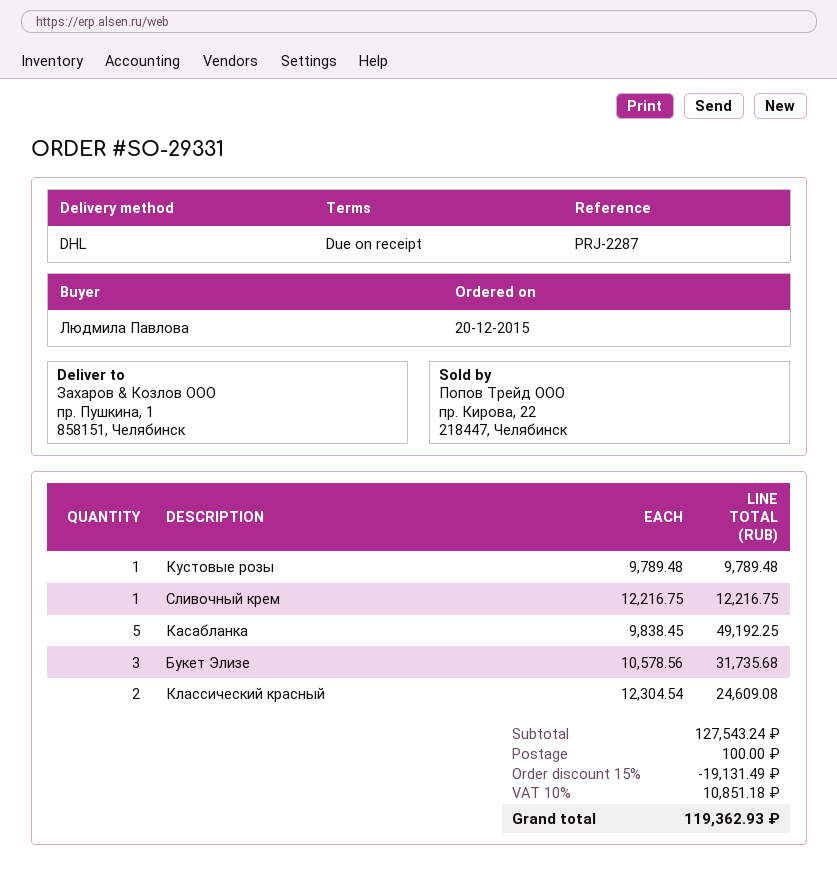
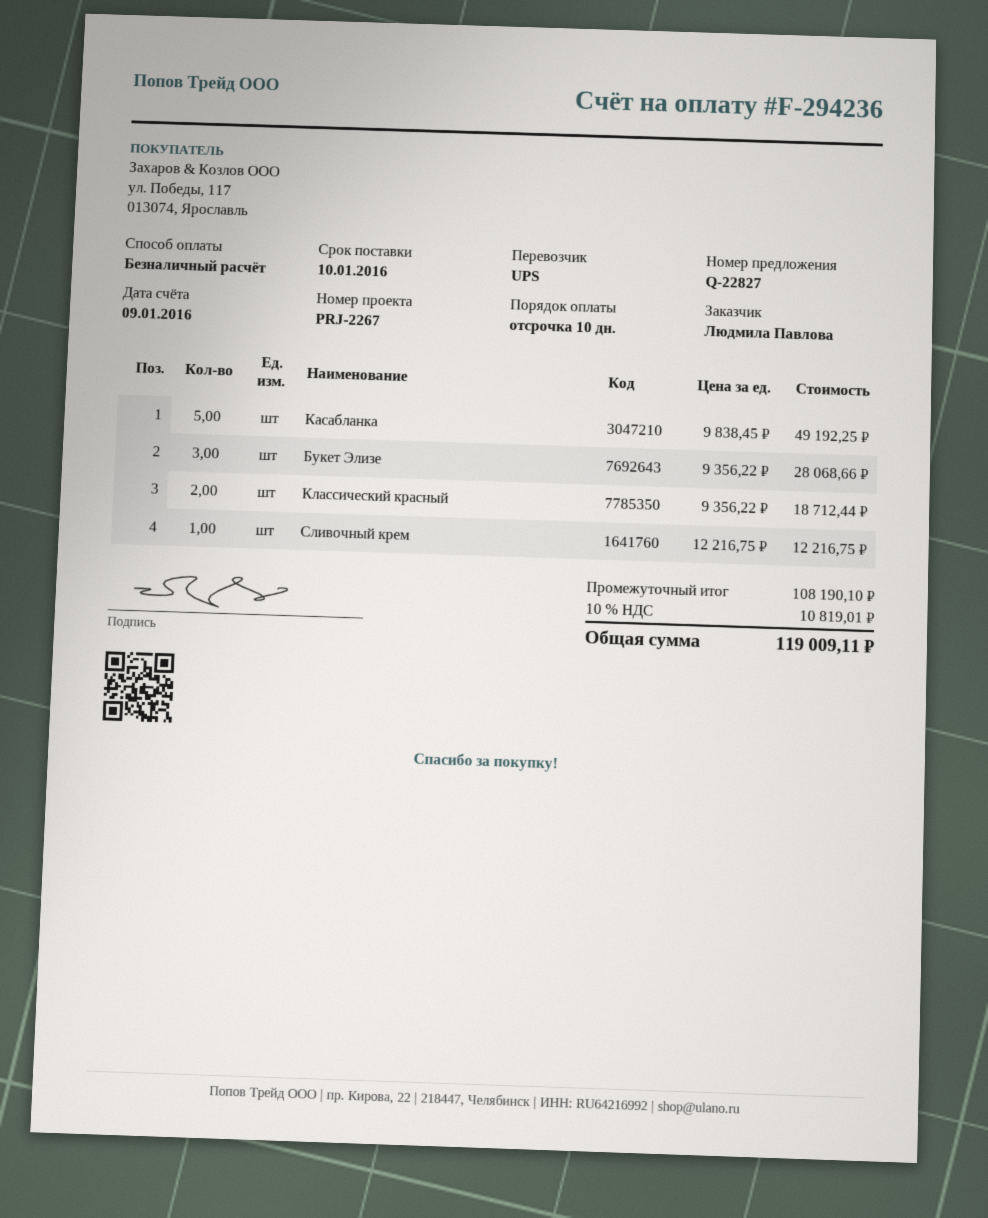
payment terms: on receipt -> 10 days
reference: PRJ-2287 -> PRJ-2267
shipping method: DHL -> UPS
Кустовые розы: 1 x 9789.48 = 9789.48 -> none
Букет Элизе: 3 x 10578.56 = 31735.68 -> 3 x 9356.22 = 28068.66
Классический красный: 2 x 12304.54 = 24609.08 -> 2 x 9356.22 = 18712.44
subtotal: 127543.24 -> 108190.10
discount: 15% = 19131.49 -> none
shipping: 100.00 -> none
tax: 10% = 10851.18 -> 10% = 10819.01
total: 119362.93 -> 119009.11

